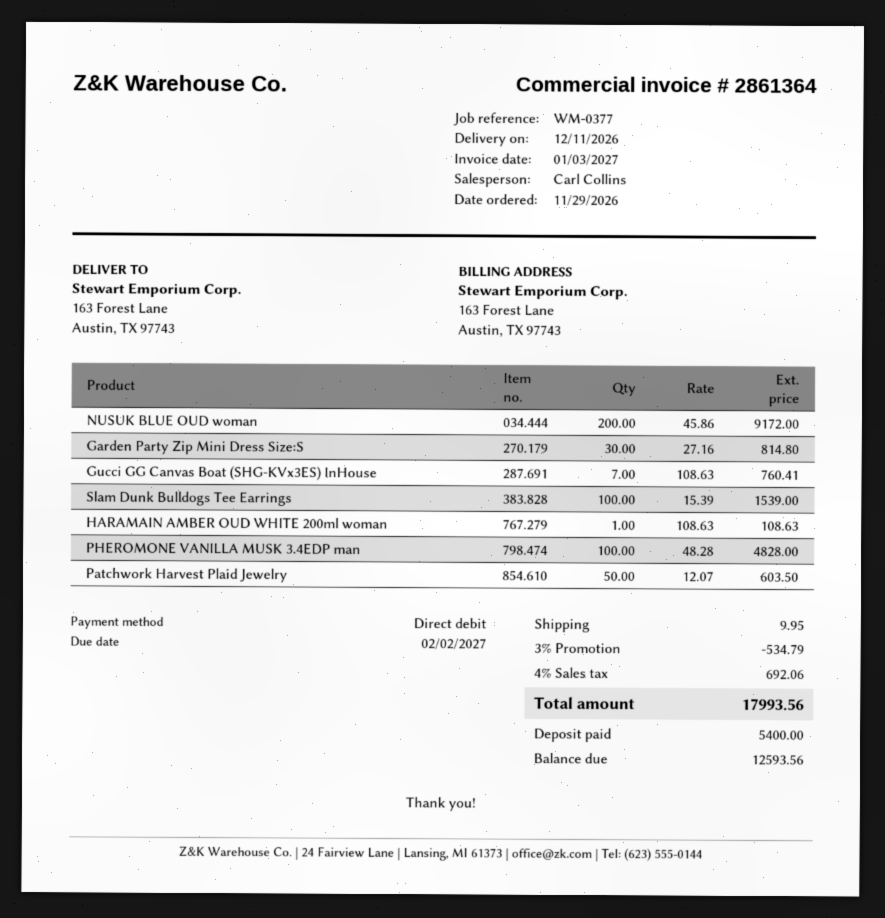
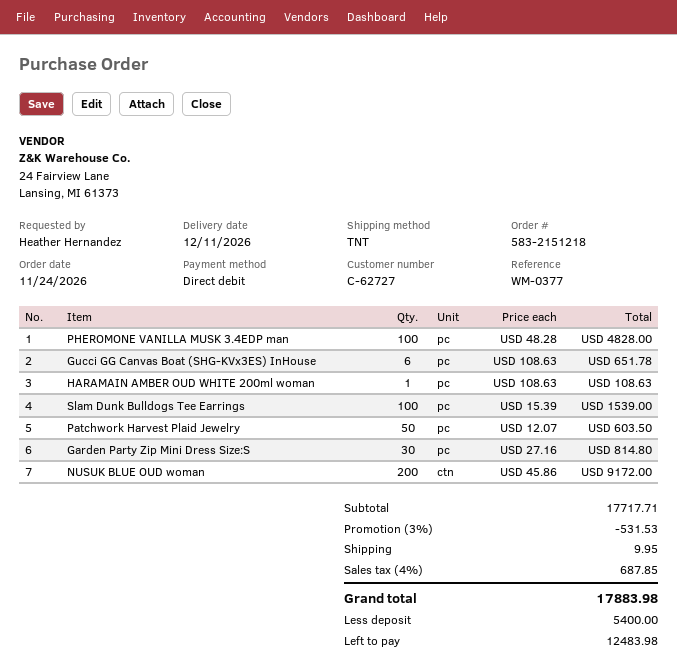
order date: 2026-11-29 -> 2026-11-24
Gucci GG Canvas Boat (SHG-KVx3ES) InHouse: 7 x 108.63 = 760.41 -> 6 x 108.63 = 651.78
discount: 3% = 534.79 -> 3% = 531.53
tax: 4% = 692.06 -> 4% = 687.85
total: 17993.56 -> 17883.98
balance: 12593.56 -> 12483.98

